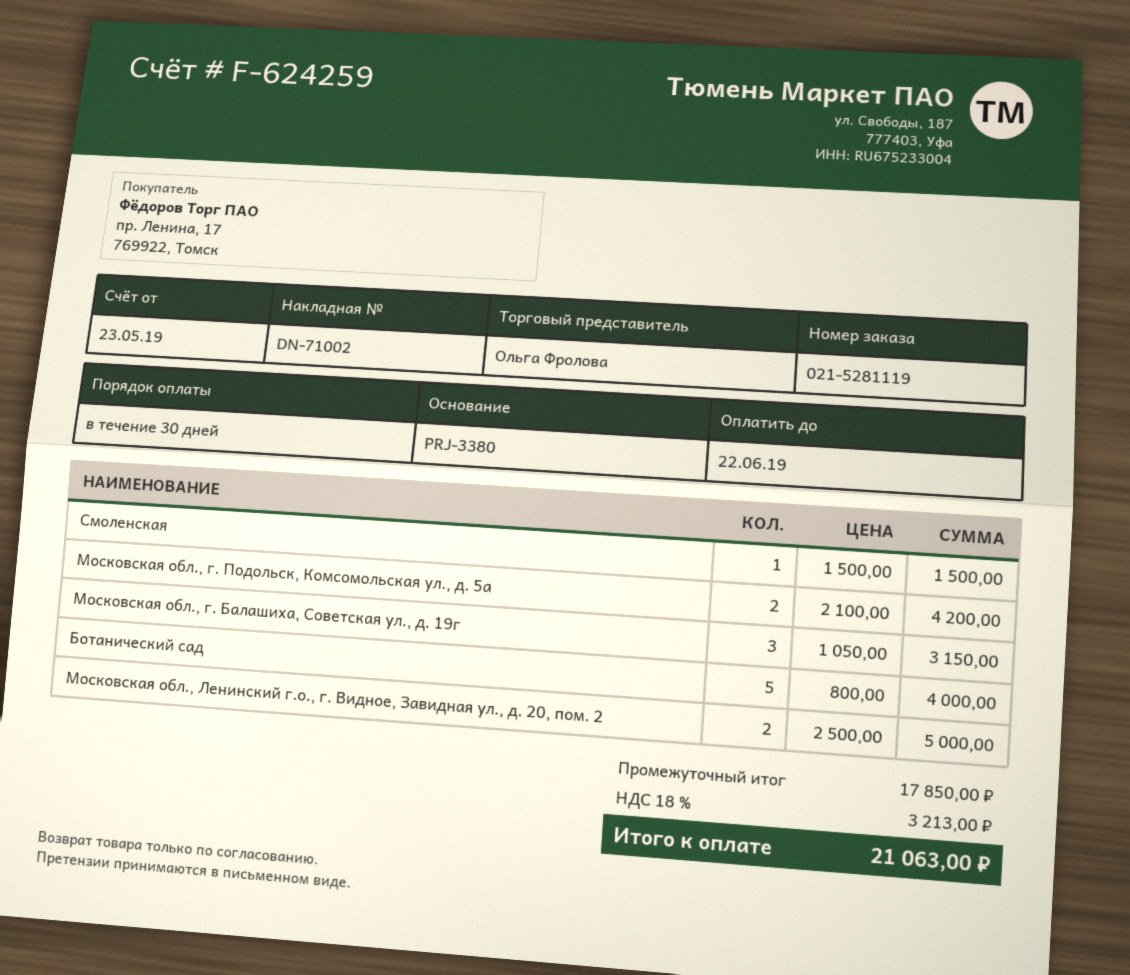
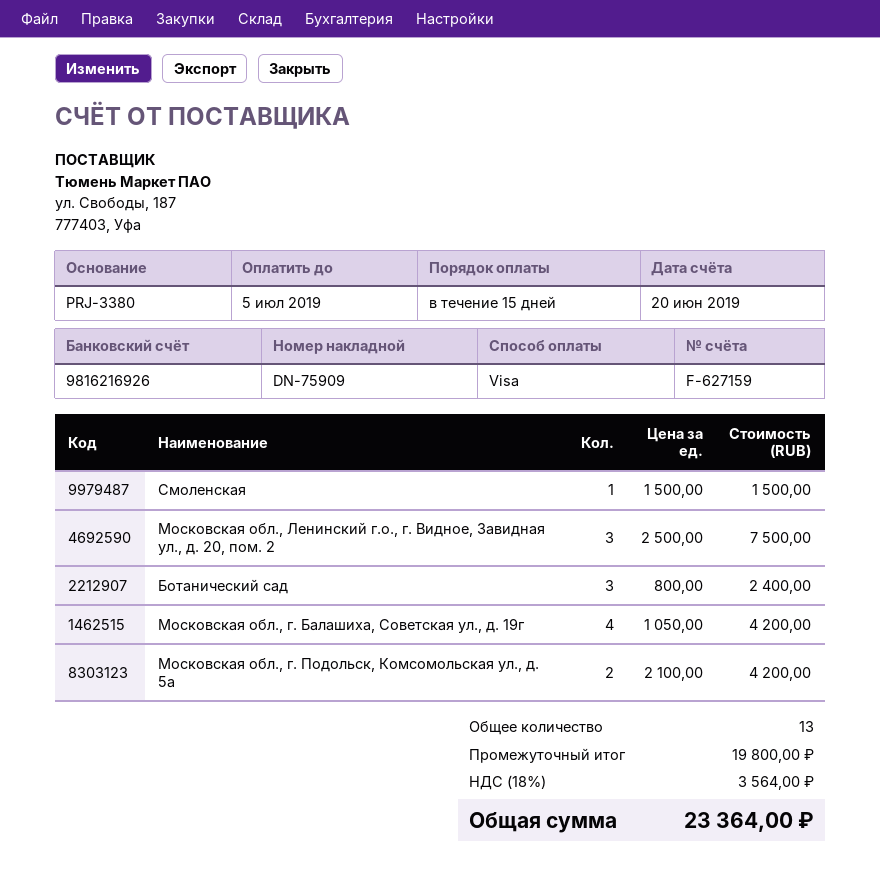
delivery note number: DN-71002 -> DN-75909
invoice number: F-624259 -> F-627159
invoice date: 2019-05-23 -> 2019-06-20
payment terms: 30 days -> 15 days
due date: 2019-06-22 -> 2019-07-05
Московская обл., г. Балашиха, Советская ул., д. 19г: 3 x 1050.00 = 3150.00 -> 4 x 1050.00 = 4200.00
Ботанический сад: 5 x 800.00 = 4000.00 -> 3 x 800.00 = 2400.00
Московская обл., Ленинский г.о., г. Видное, Завидная ул., д. 20, пом. 2: 2 x 2500.00 = 5000.00 -> 3 x 2500.00 = 7500.00
subtotal: 17850.00 -> 19800.00
tax: 18% = 3213.00 -> 18% = 3564.00
total: 21063.00 -> 23364.00

